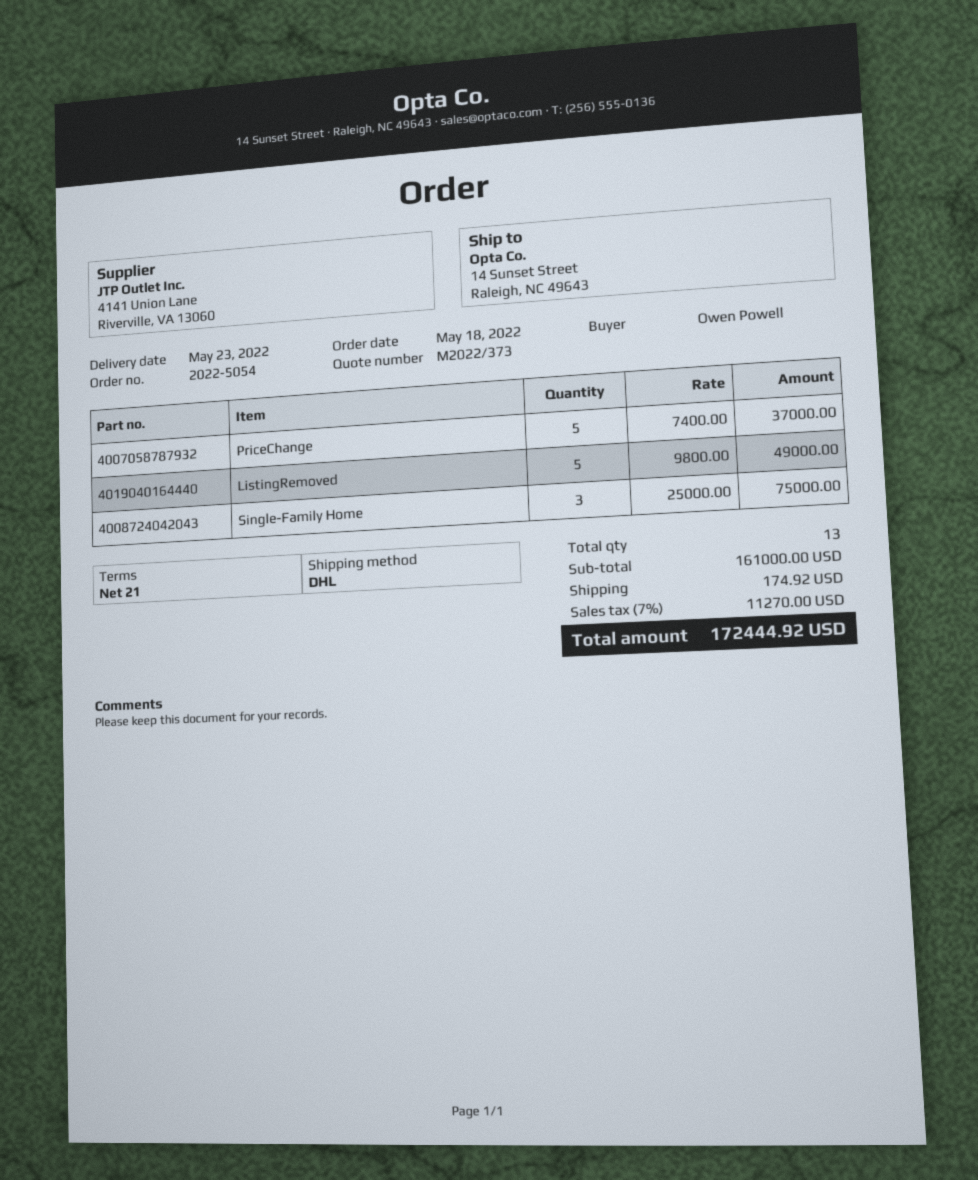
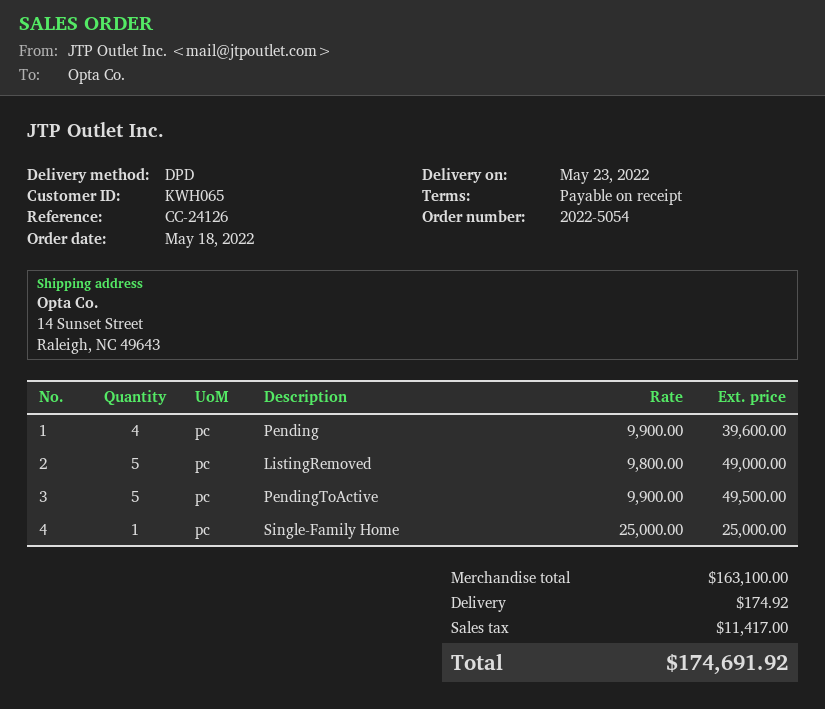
payment terms: 21 days -> on receipt
shipping method: DHL -> DPD
PriceChange: 5 x 7400.00 = 37000.00 -> none
Single-Family Home: 3 x 25000.00 = 75000.00 -> 1 x 25000.00 = 25000.00
Pending: none -> 4 x 9900.00 = 39600.00
PendingToActive: none -> 5 x 9900.00 = 49500.00
subtotal: 161000.00 -> 163100.00
tax: 11270.00 -> 11417.00
total: 172444.92 -> 174691.92

